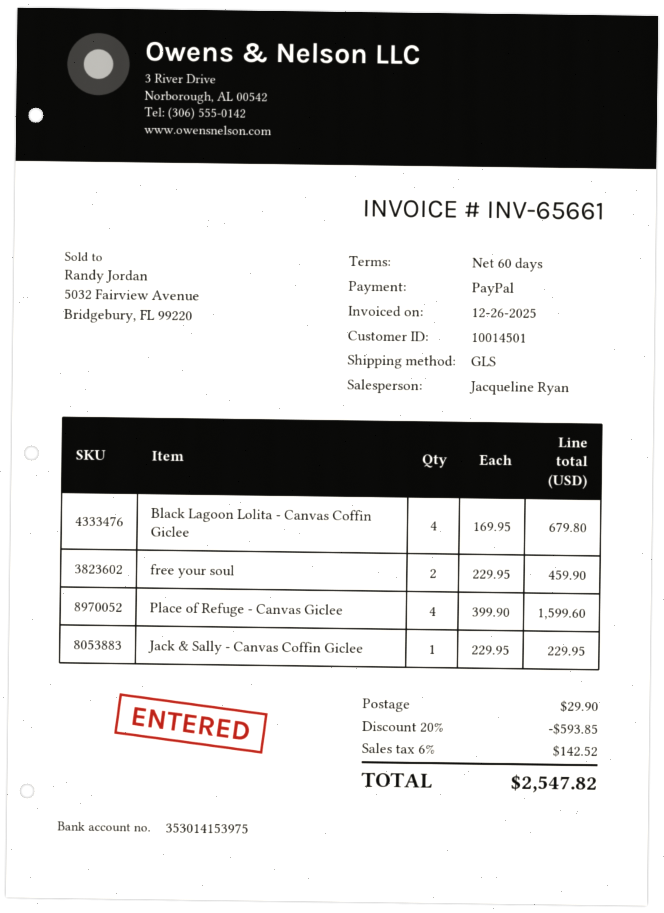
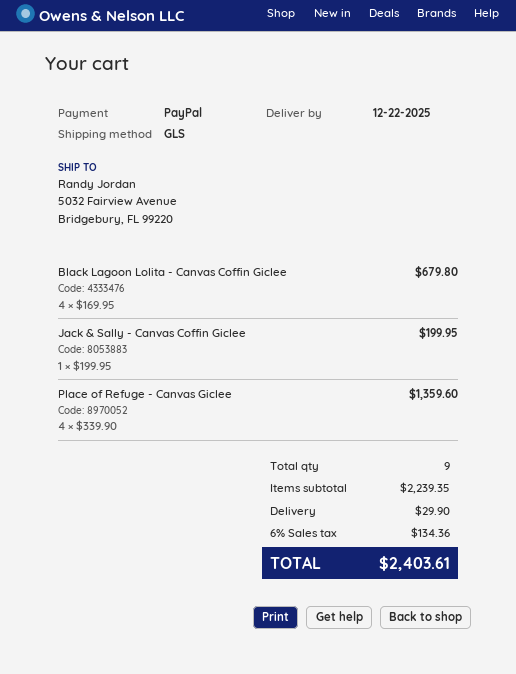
free your soul: 2 x 229.95 = 459.90 -> none
Place of Refuge - Canvas Giclee: 4 x 399.90 = 1599.60 -> 4 x 339.90 = 1359.60
Jack & Sally - Canvas Coffin Giclee: 1 x 229.95 = 229.95 -> 1 x 199.95 = 199.95
discount: 20% = 593.85 -> none
tax: 6% = 142.52 -> 6% = 134.36
total: 2547.82 -> 2403.61

